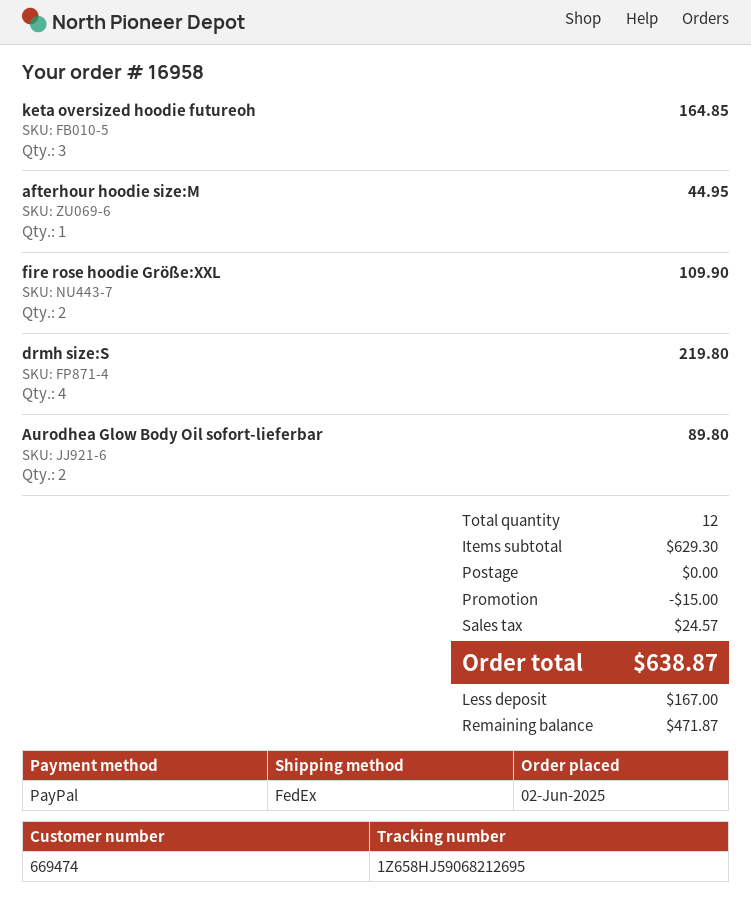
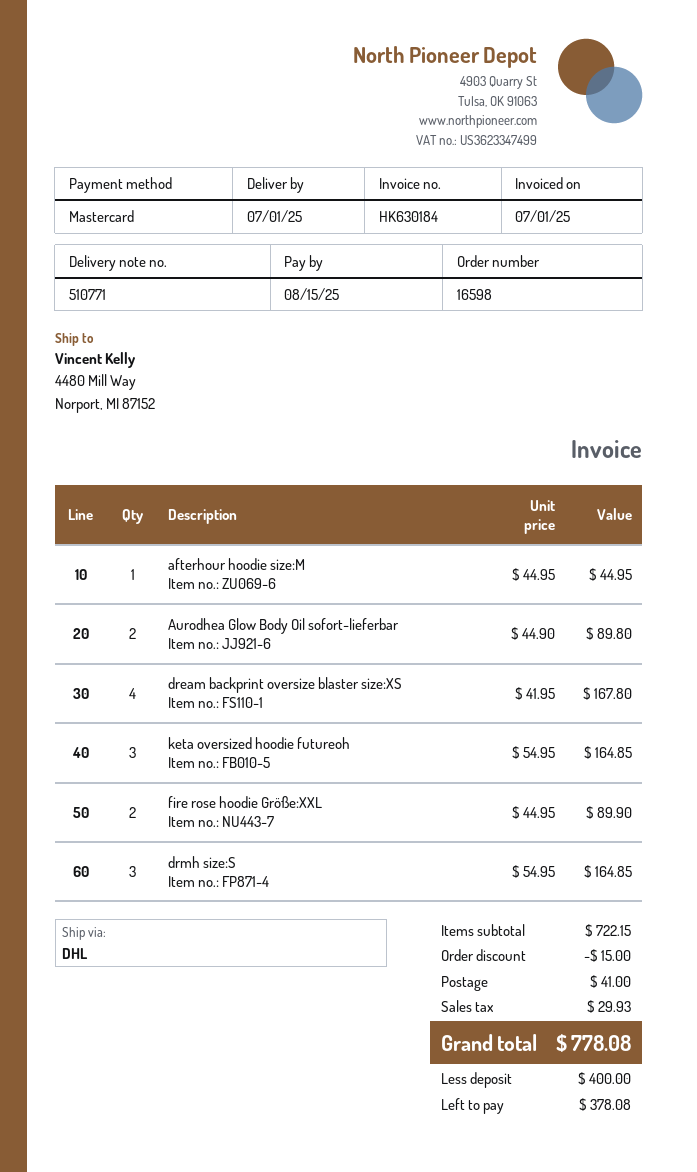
order number: 16958 -> 16598
payment method: PayPal -> Mastercard
shipping method: FedEx -> DHL
fire rose hoodie Größe:XXL: 2 for 109.90 -> 2 for 89.90
drmh size:S: 4 for 219.80 -> 3 for 164.85
dream backprint oversize blaster size:XS: none -> 4 for 167.80
subtotal: 629.30 -> 722.15
shipping: 0.00 -> 41.00
tax: 24.57 -> 29.93
total: 638.87 -> 778.08
deposit: 167.00 -> 400.00
balance: 471.87 -> 378.08

